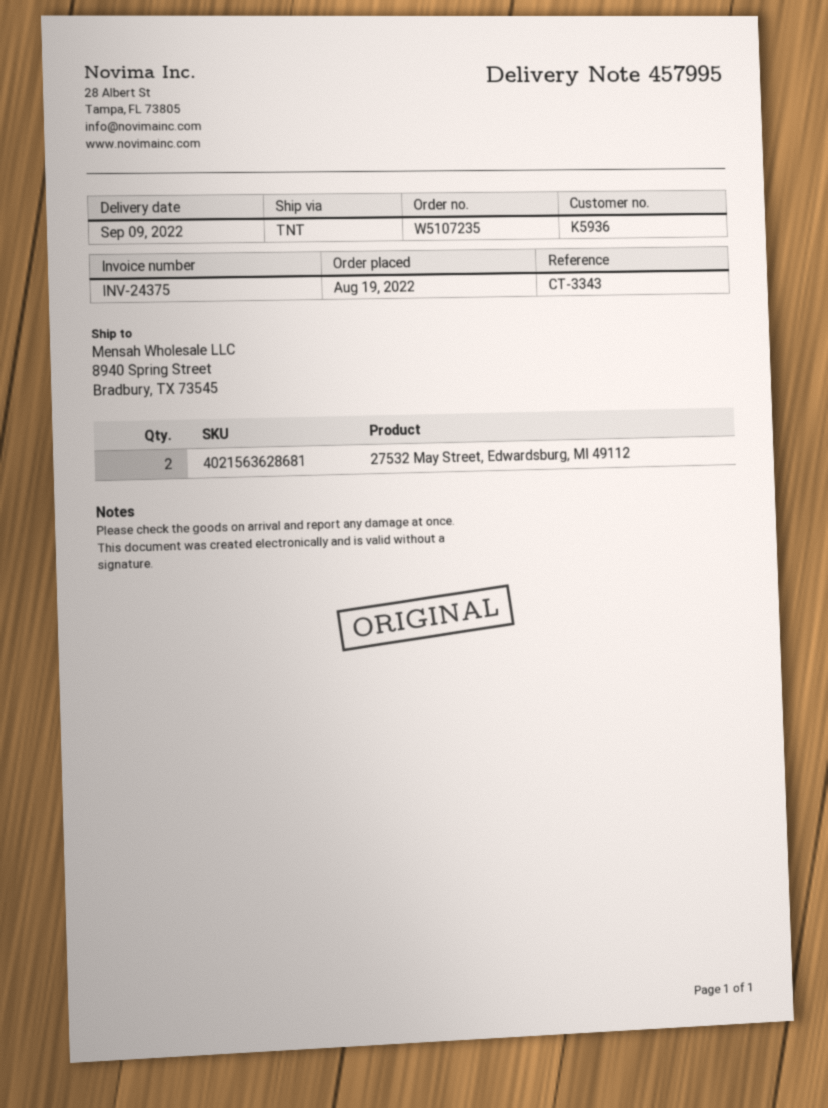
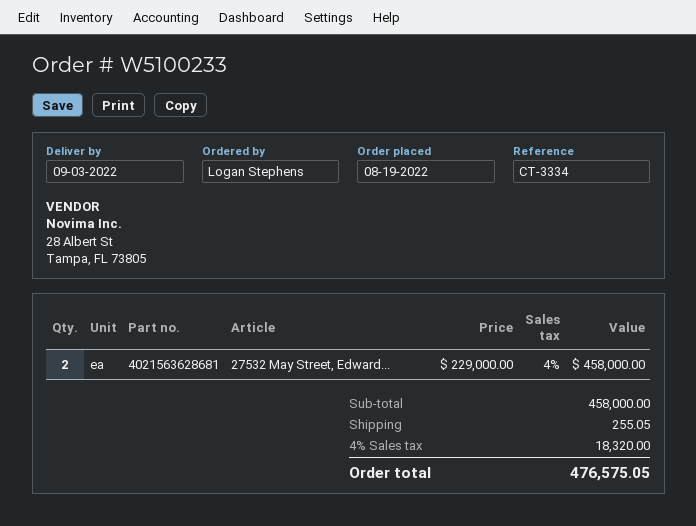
order number: W5107235 -> W5100233
delivery date: 2022-09-09 -> 2022-09-03
reference: CT-3343 -> CT-3334

